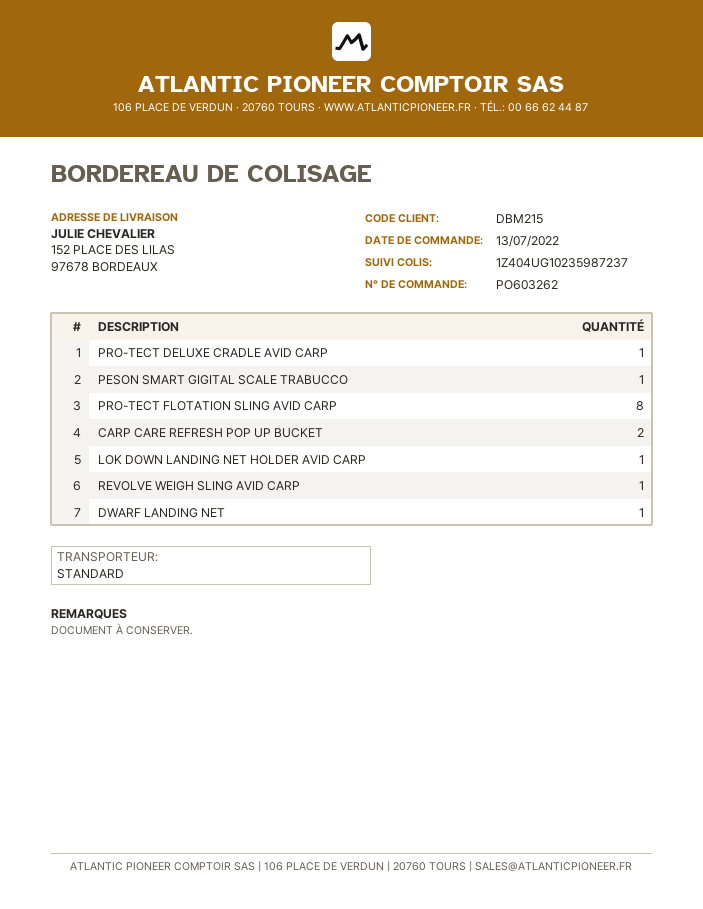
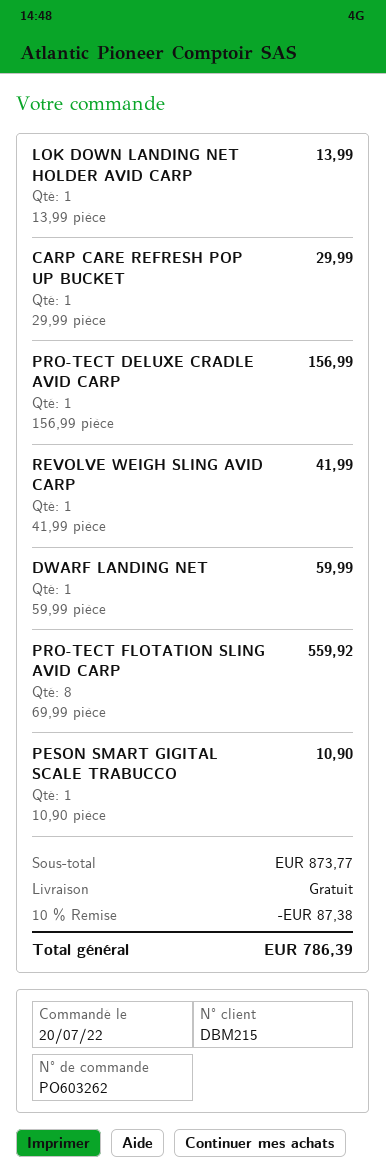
order date: 2022-07-13 -> 2022-07-20
CARP CARE REFRESH POP UP BUCKET: 2 -> 1

